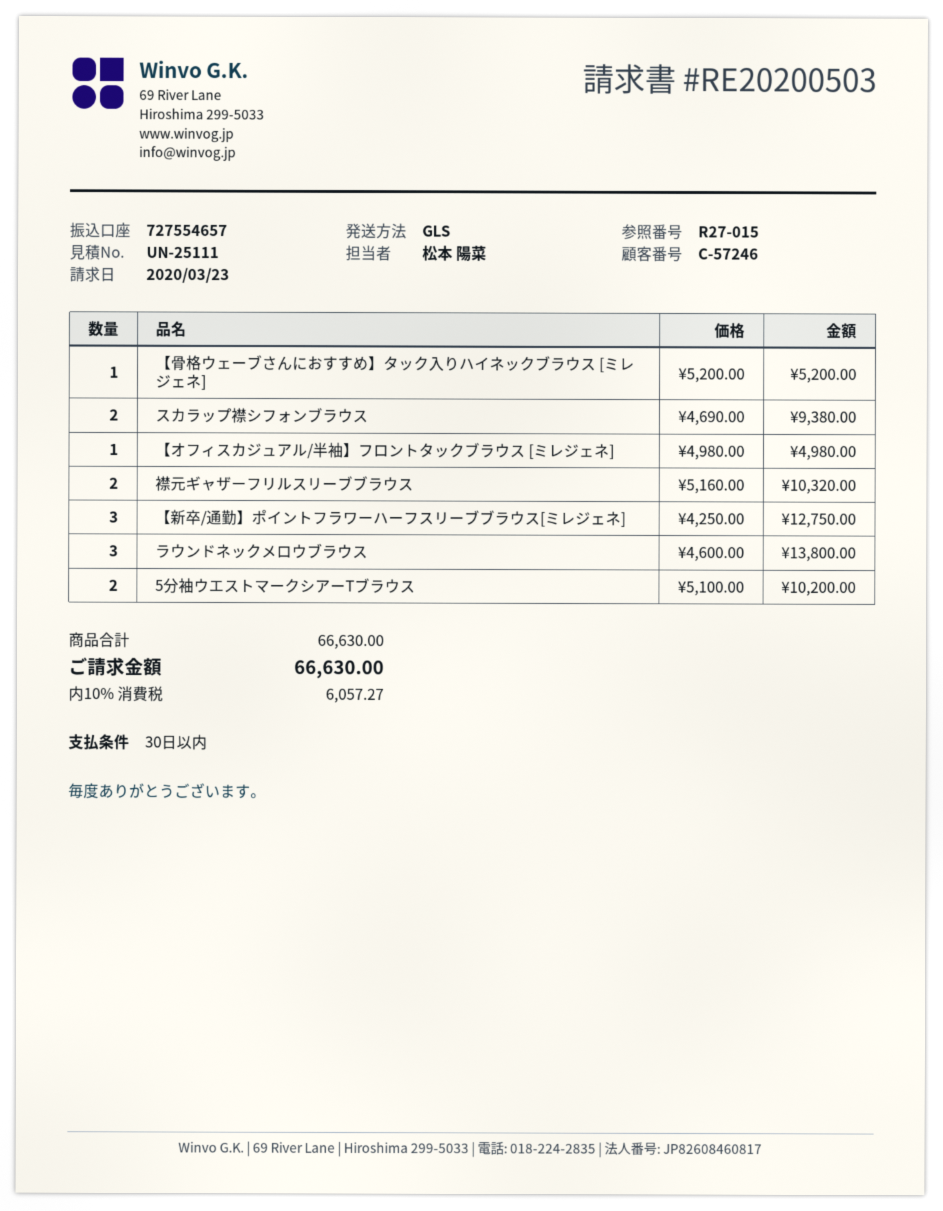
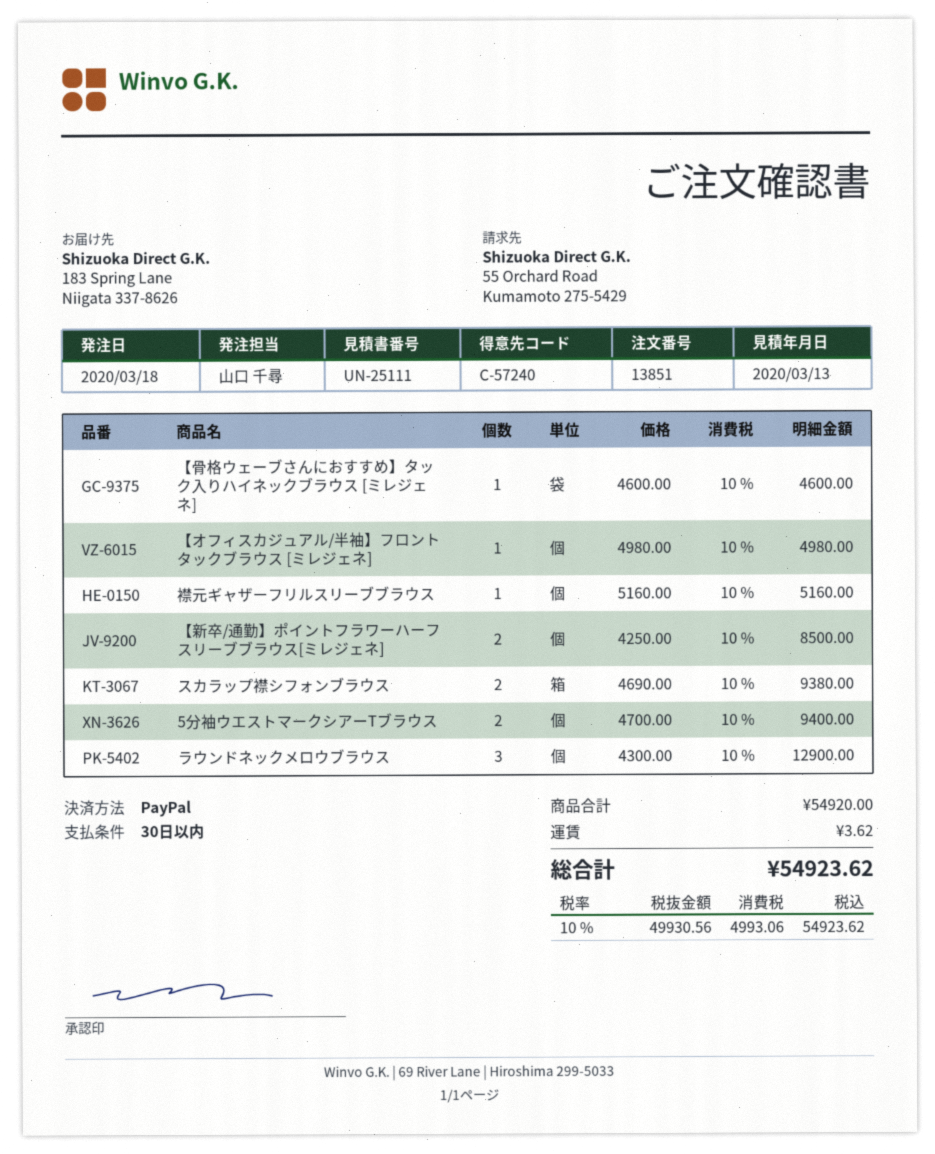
customer number: C-57246 -> C-57240
【骨格ウェーブさんにおすすめ】タック入りハイネックブラウス [ミレジェネ]: 1 x 5200.00 = 5200.00 -> 1 x 4600.00 = 4600.00
襟元ギャザーフリルスリーブブラウス: 2 x 5160.00 = 10320.00 -> 1 x 5160.00 = 5160.00
【新卒/通勤】ポイントフラワーハーフスリーブブラウス[ミレジェネ]: 3 x 4250.00 = 12750.00 -> 2 x 4250.00 = 8500.00
ラウンドネックメロウブラウス: 3 x 4600.00 = 13800.00 -> 3 x 4300.00 = 12900.00
5分袖ウエストマークシアーTブラウス: 2 x 5100.00 = 10200.00 -> 2 x 4700.00 = 9400.00
subtotal: 66630.00 -> 54920.00
shipping: none -> 3.62
tax: 10% = 6057.27 -> 10% = 4993.06
total: 66630.00 -> 54923.62

